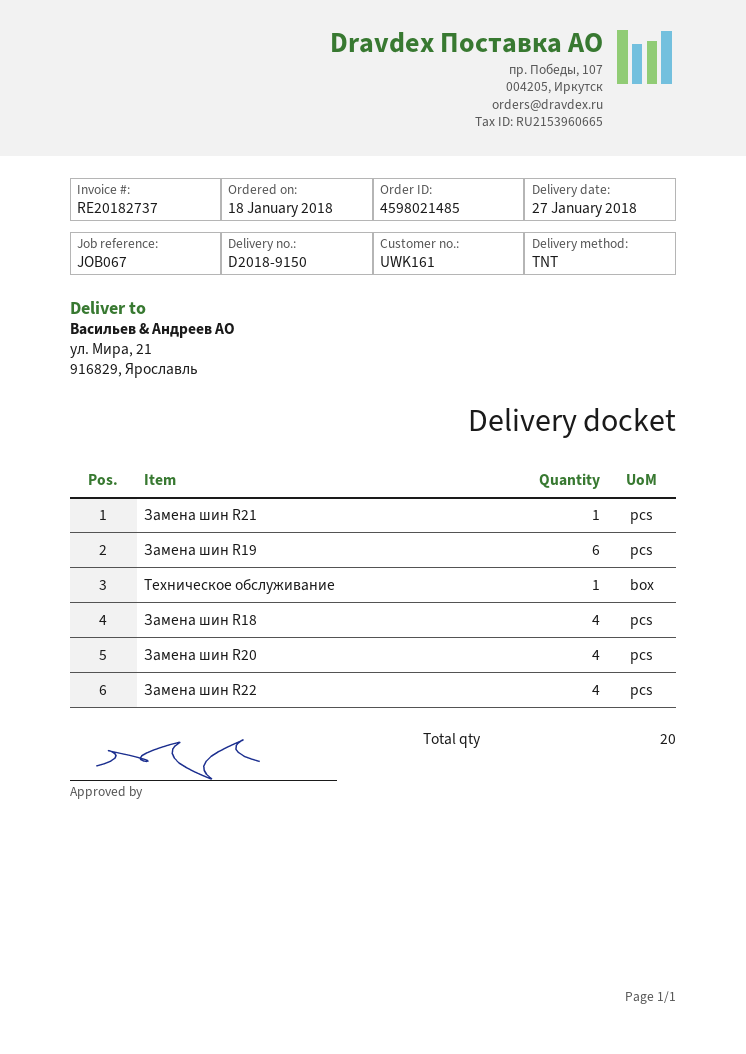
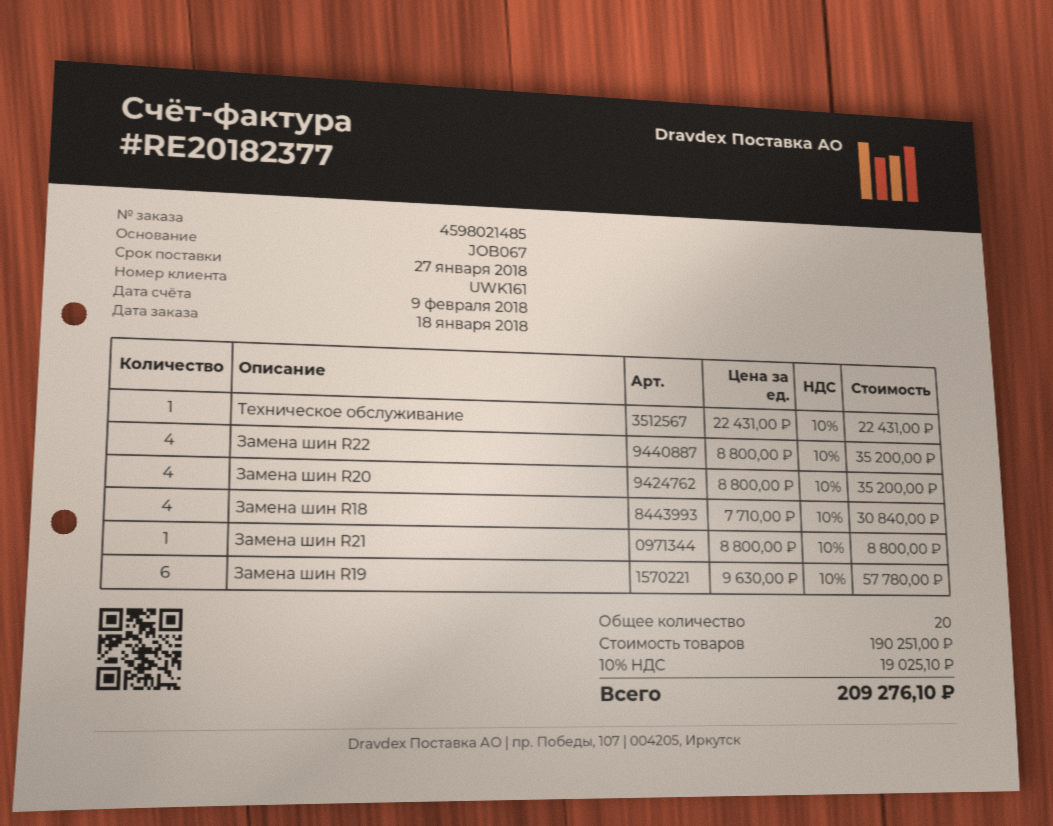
invoice number: RE20182737 -> RE20182377

